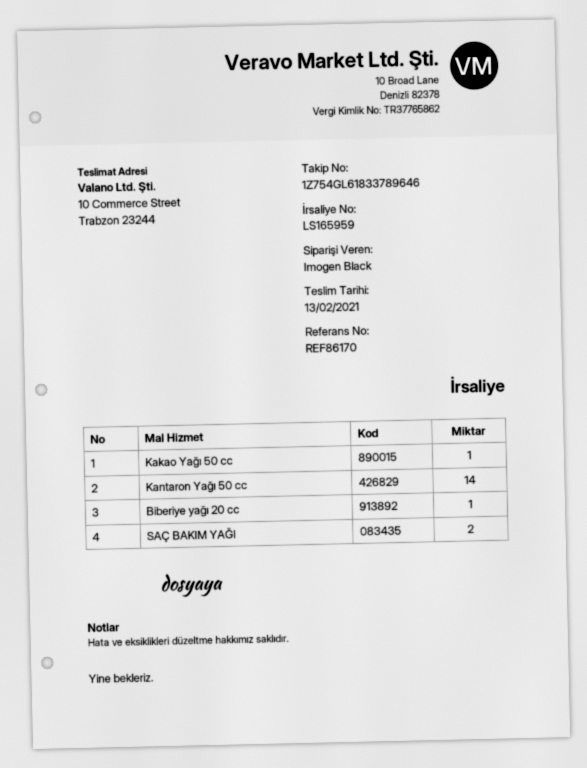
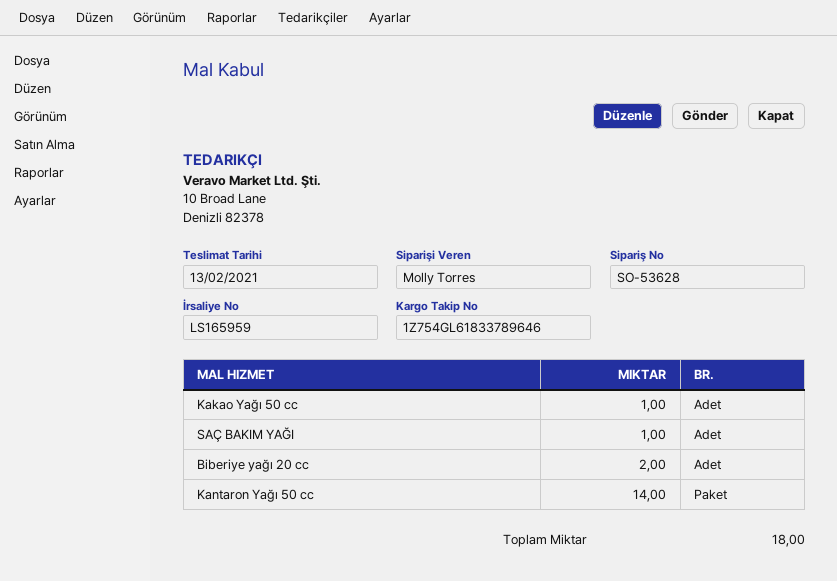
ordered by: Imogen Black -> Molly Torres
Biberiye yağı 20 cc: 1 -> 2
SAÇ BAKIM YAĞI: 2 -> 1

